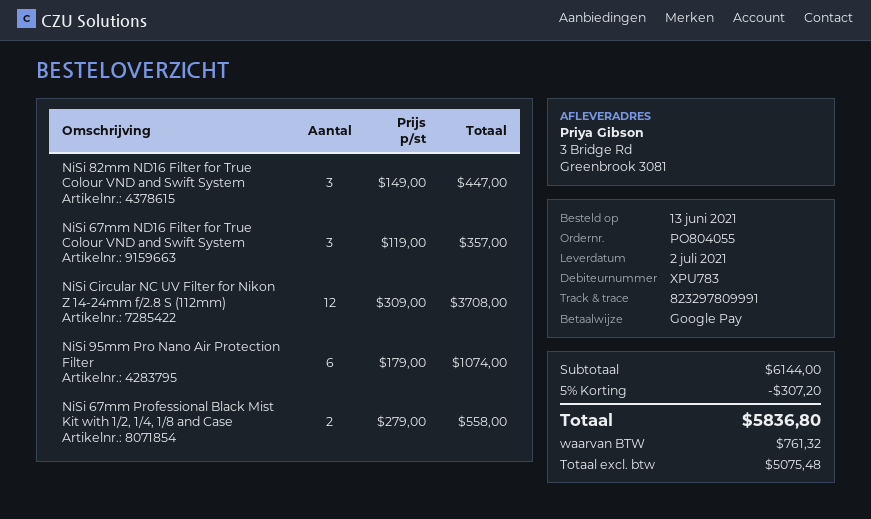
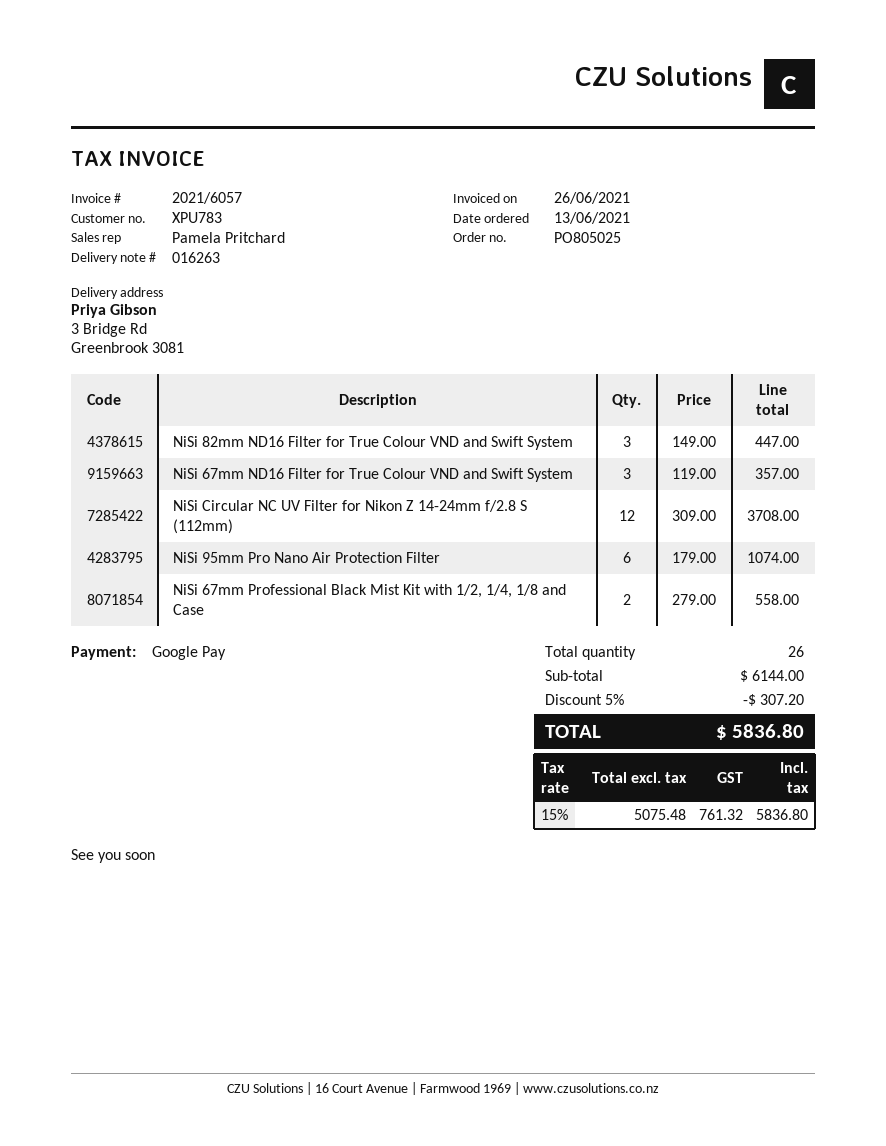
order number: PO804055 -> PO805025

